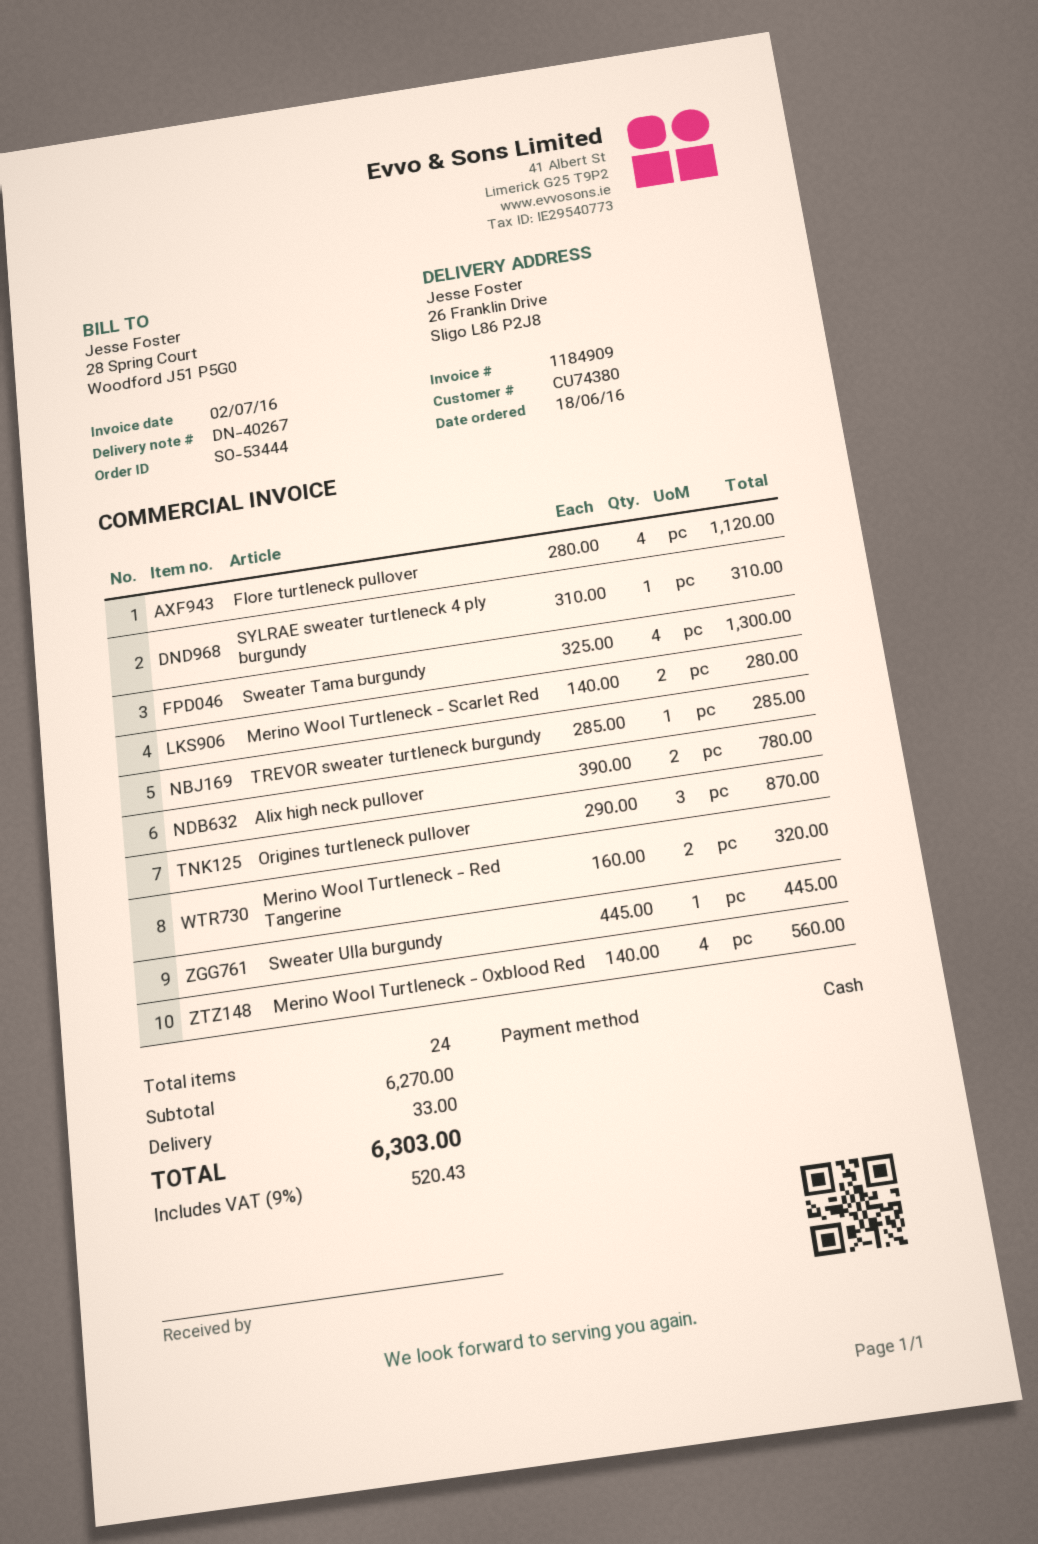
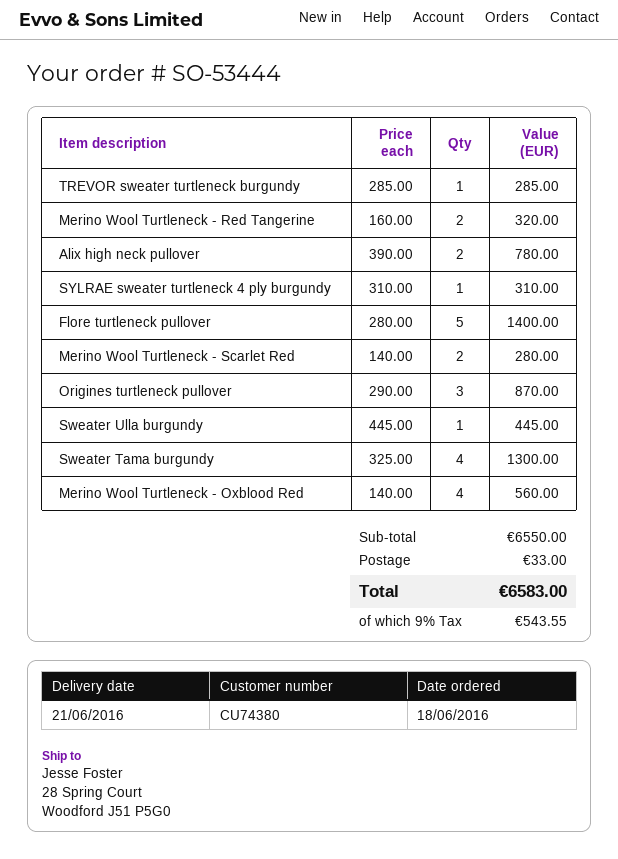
ship to: 26 Franklin Drive, Sligo L86 P2J8 -> 28 Spring Court, Woodford J51 P5G0
Flore turtleneck pullover: 4 x 280.00 = 1120.00 -> 5 x 280.00 = 1400.00
subtotal: 6270.00 -> 6550.00
tax: 9% = 520.43 -> 9% = 543.55
total: 6303.00 -> 6583.00

